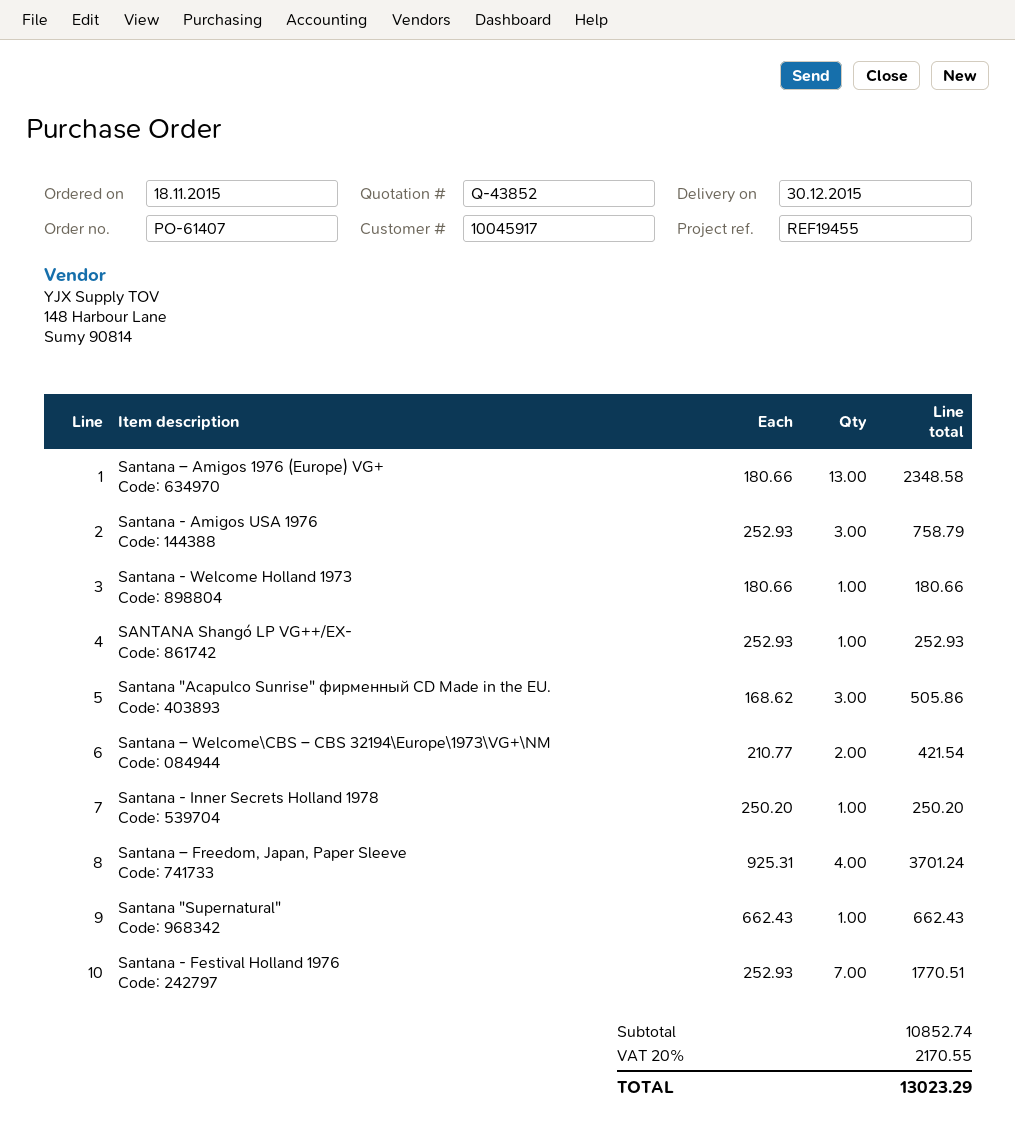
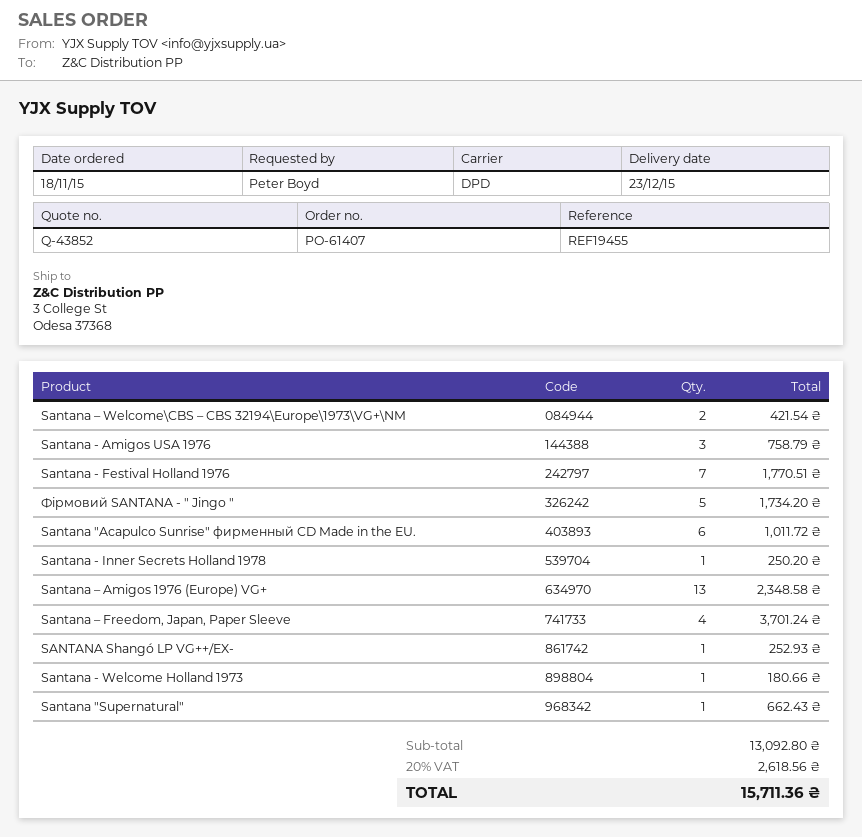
delivery date: 2015-12-30 -> 2015-12-23
Santana "Acapulco Sunrise" фирменный CD Made in the EU.: 3 for 505.86 -> 6 for 1011.72
Фірмовий SANTANA - " Jingo ": none -> 5 for 1734.20
subtotal: 10852.74 -> 13092.80
tax: 20% = 2170.55 -> 20% = 2618.56
total: 13023.29 -> 15711.36

